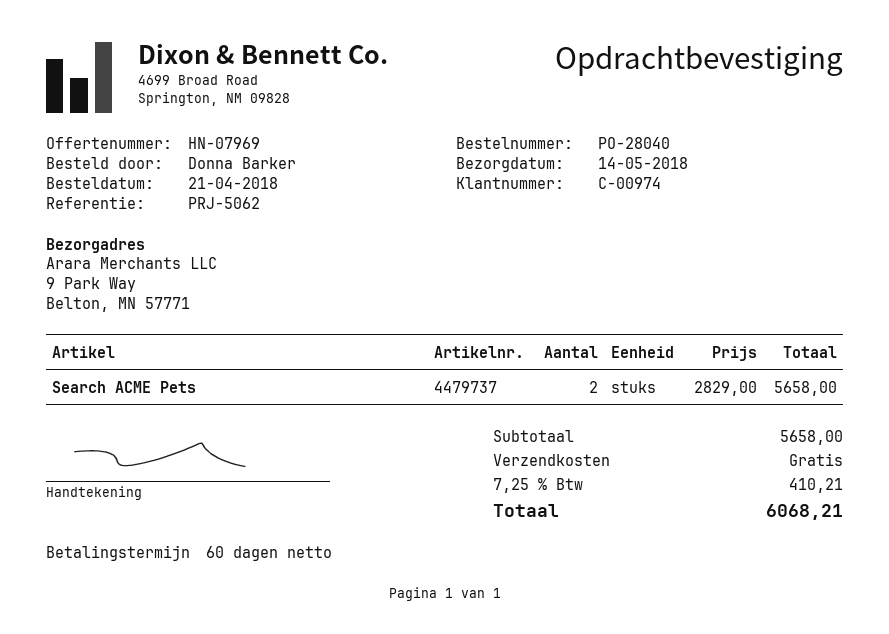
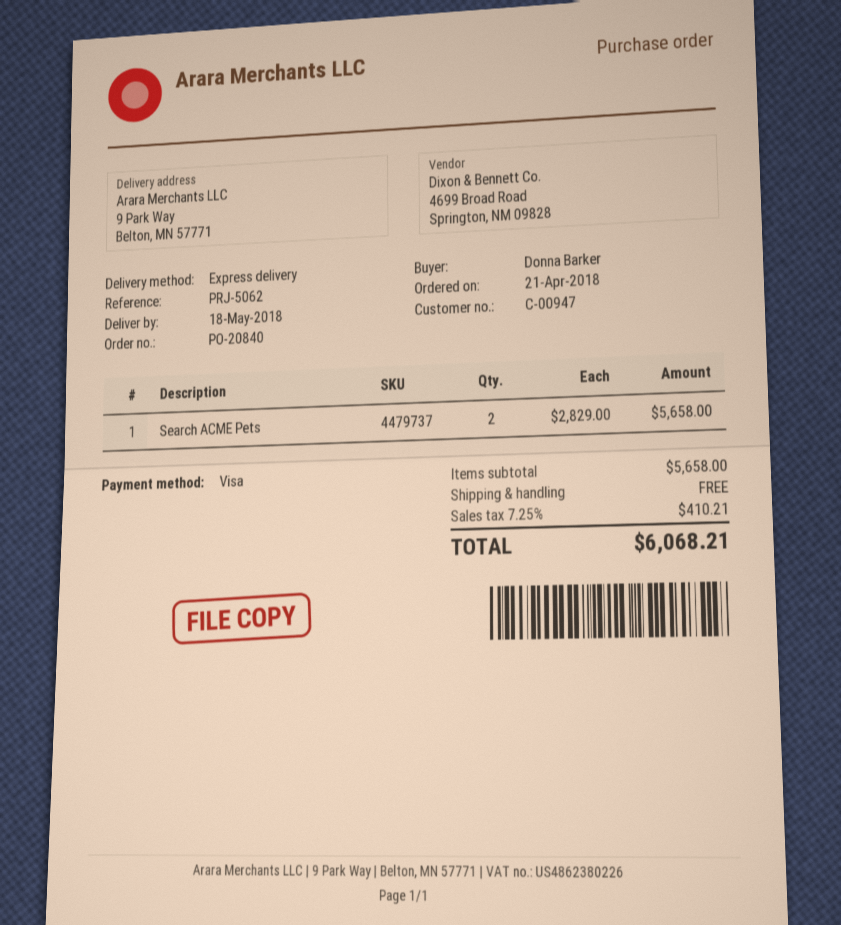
order number: PO-28040 -> PO-20840
delivery date: 2018-05-14 -> 2018-05-18
customer number: C-00974 -> C-00947

